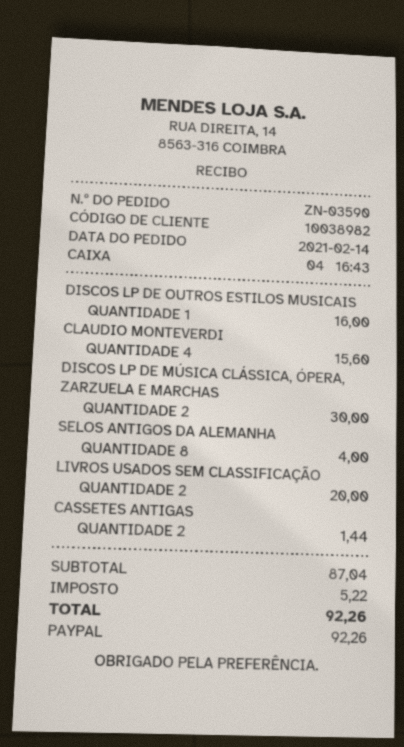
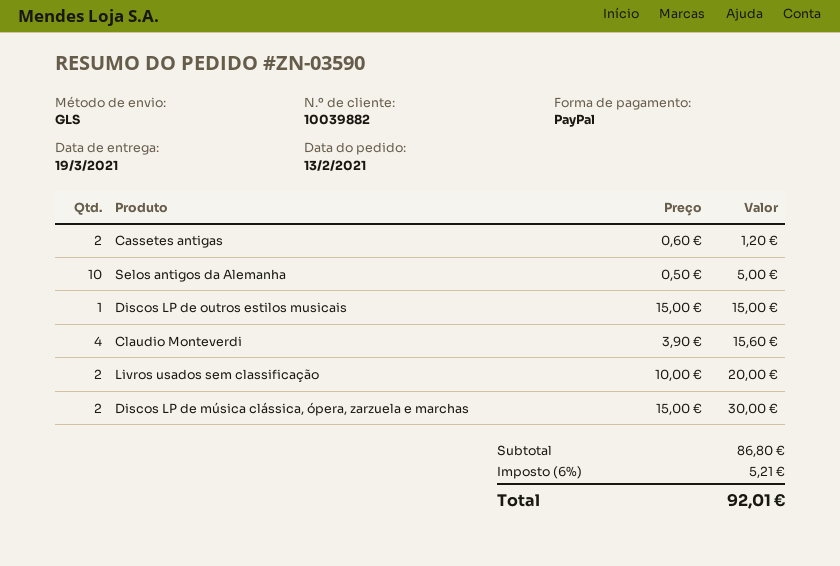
order date: 2021-02-14 -> 2021-02-13
customer number: 10038982 -> 10039882
DISCOS LP DE OUTROS ESTILOS MUSICAIS: 1 for 16.00 -> 1 for 15.00
SELOS ANTIGOS DA ALEMANHA: 8 for 4.00 -> 10 for 5.00
CASSETES ANTIGAS: 2 for 1.44 -> 2 for 1.20
subtotal: 87.04 -> 86.80
tax: 5.22 -> 5.21
total: 92.26 -> 92.01

